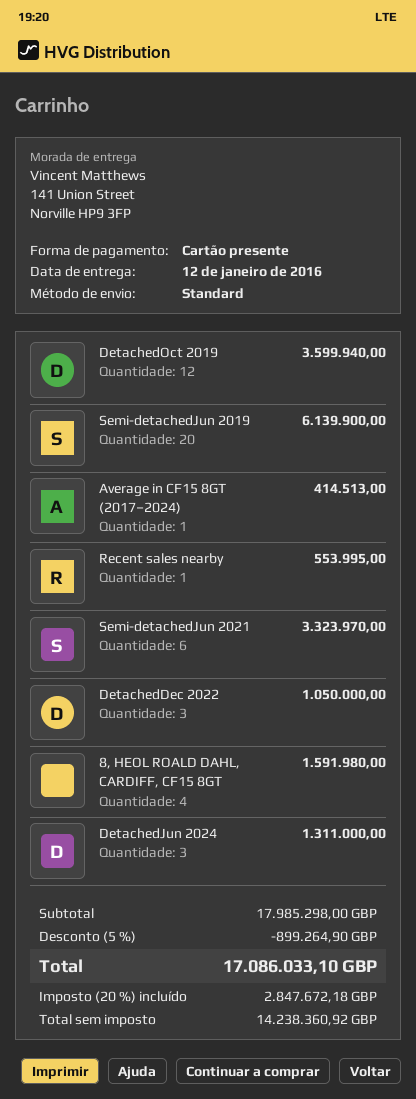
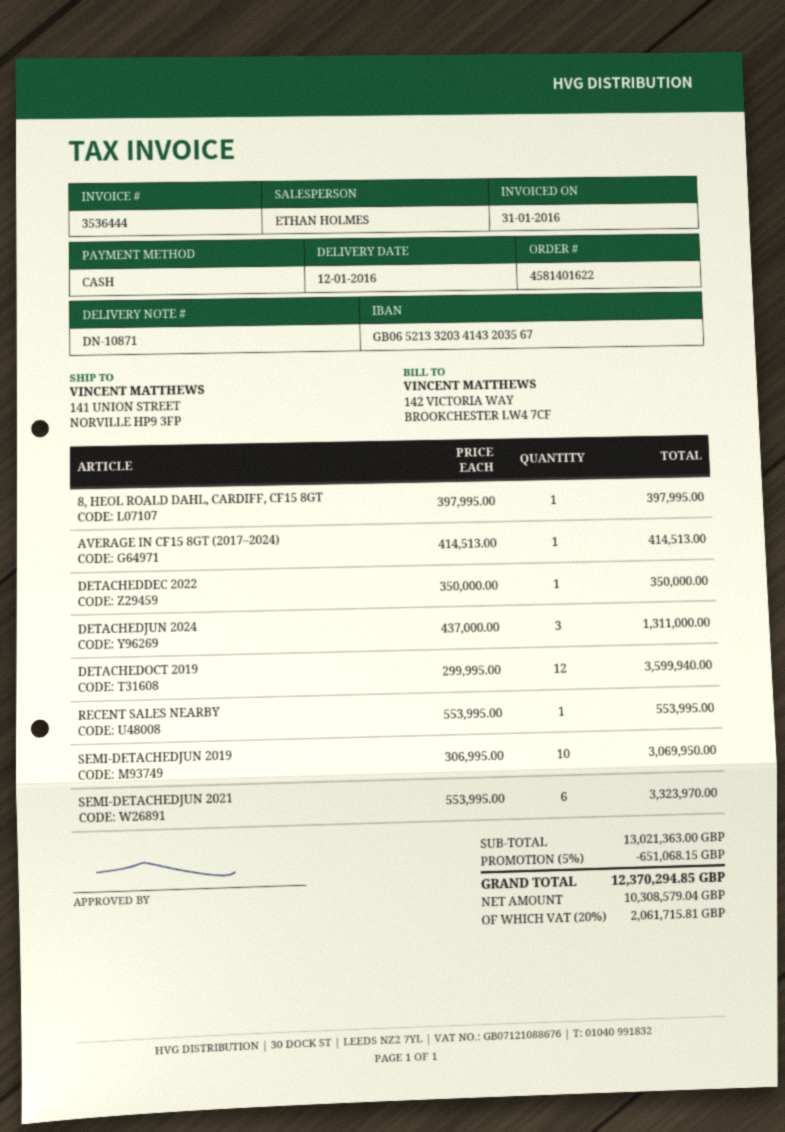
payment method: gift card -> cash
Semi-detachedJun 2019: 20 for 6139900.00 -> 10 for 3069950.00
DetachedDec 2022: 3 for 1050000.00 -> 1 for 350000.00
8, HEOL ROALD DAHL, CARDIFF, CF15 8GT: 4 for 1591980.00 -> 1 for 397995.00
subtotal: 17985298.00 -> 13021363.00
discount: 5% = 899264.90 -> 5% = 651068.15
net: 14238360.92 -> 10308579.04
tax: 20% = 2847672.18 -> 20% = 2061715.81
total: 17086033.10 -> 12370294.85

